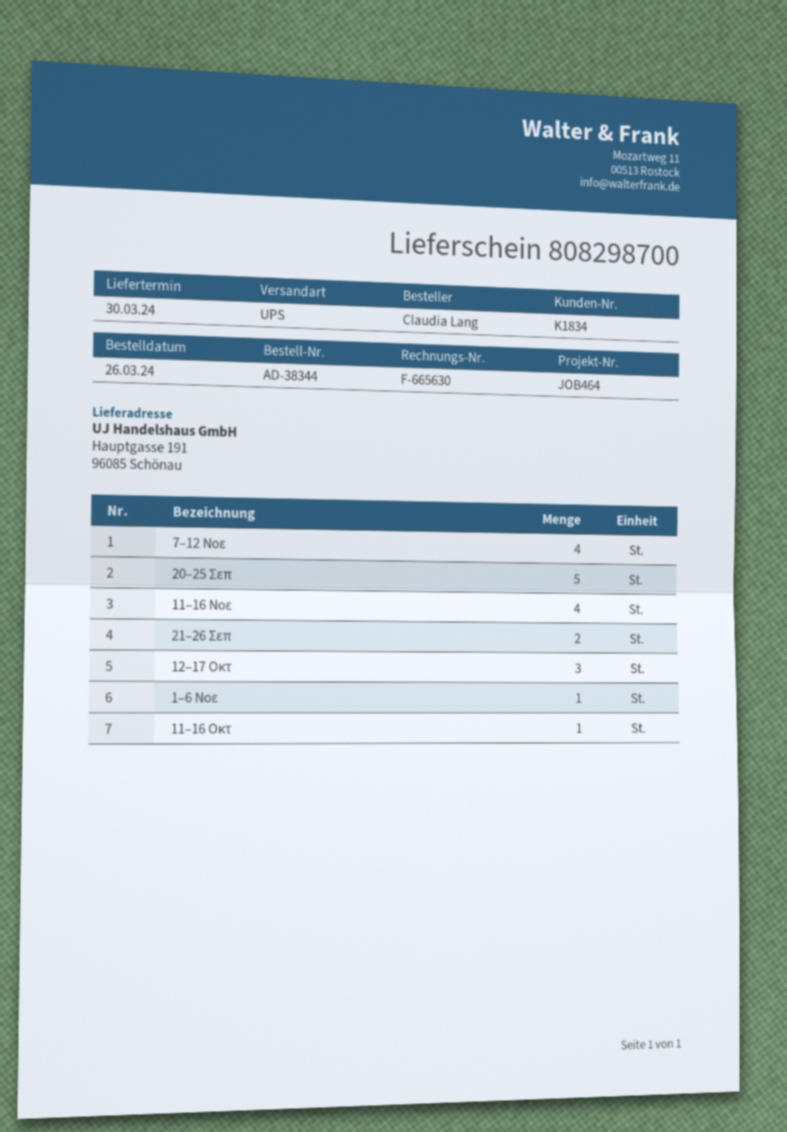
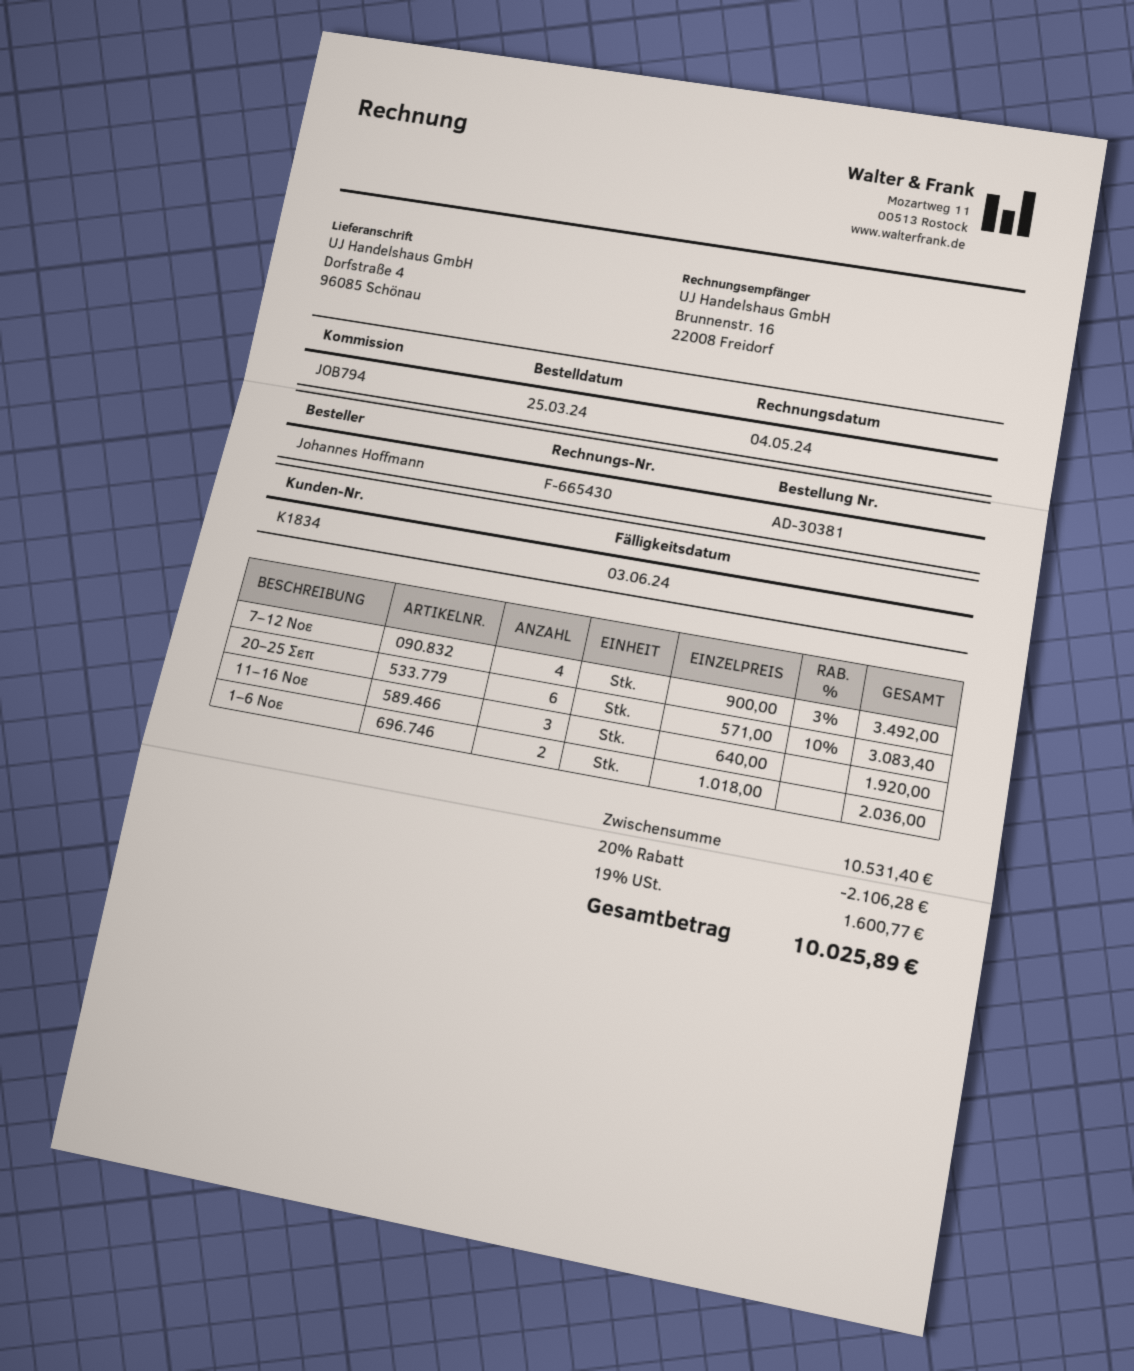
order number: AD-38344 -> AD-30381
order date: 2024-03-26 -> 2024-03-25
invoice number: F-665630 -> F-665430
reference: JOB464 -> JOB794
ordered by: Claudia Lang -> Johannes Hoffmann
ship to: Hauptgasse 191, 96085 Schönau -> Dorfstraße 4, 96085 Schönau
20–25 Σεπ: 5 -> 6
11–16 Νοε: 4 -> 3
21–26 Σεπ: 2 -> none
12–17 Οκτ: 3 -> none
1–6 Νοε: 1 -> 2
11–16 Οκτ: 1 -> none

